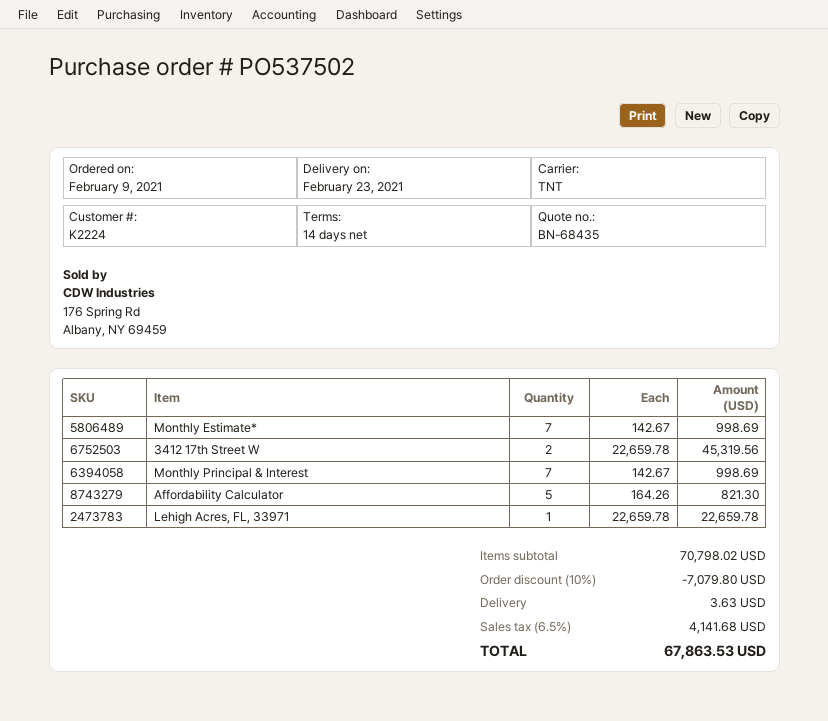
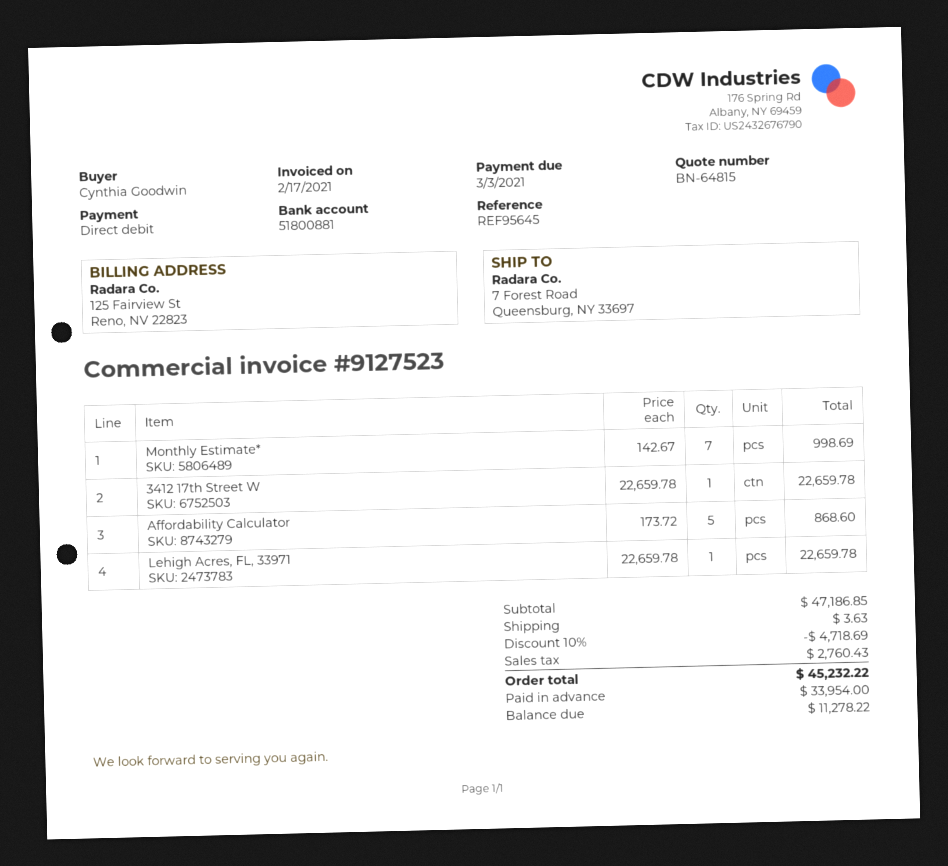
quote number: BN-68435 -> BN-64815
3412 17th Street W: 2 x 22659.78 = 45319.56 -> 1 x 22659.78 = 22659.78
Monthly Principal & Interest: 7 x 142.67 = 998.69 -> none
Affordability Calculator: 5 x 164.26 = 821.30 -> 5 x 173.72 = 868.60
subtotal: 70798.02 -> 47186.85
discount: 10% = 7079.80 -> 10% = 4718.69
tax: 4141.68 -> 2760.43
total: 67863.53 -> 45232.22

